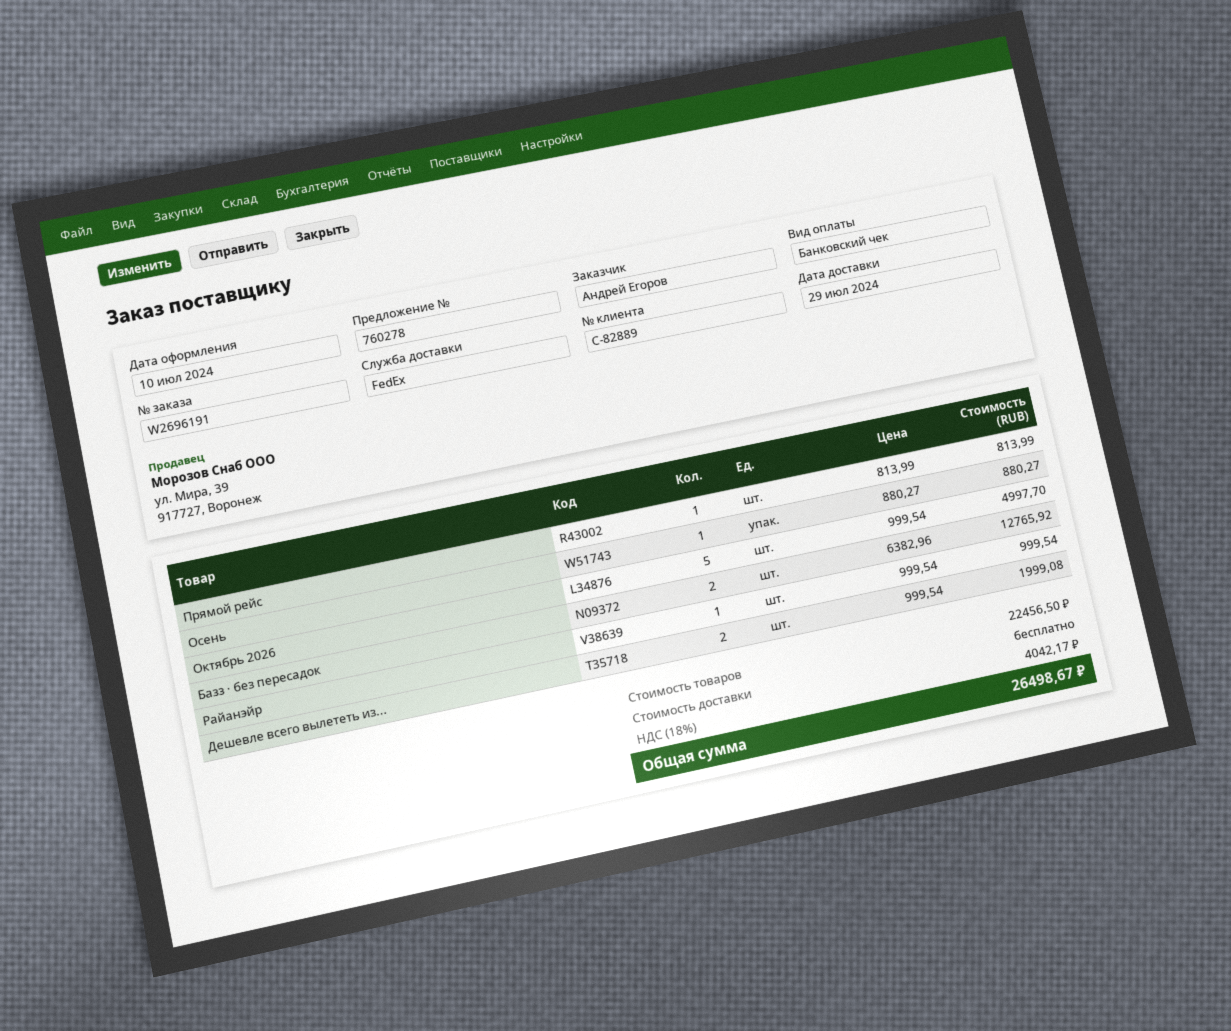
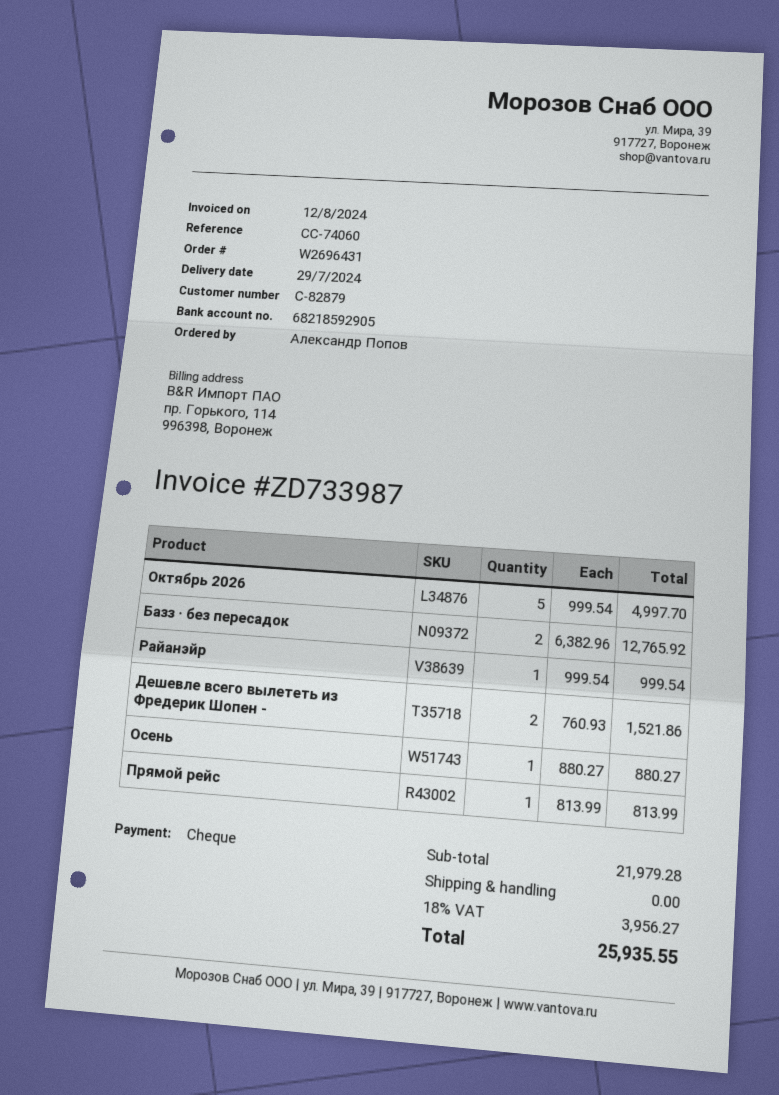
order number: W2696191 -> W2696431
customer number: C-82889 -> C-82879
ordered by: Андрей Егоров -> Александр Попов
Дешевле всего вылететь из...: 2 x 999.54 = 1999.08 -> 2 x 760.93 = 1521.86
subtotal: 22456.50 -> 21979.28
tax: 18% = 4042.17 -> 18% = 3956.27
total: 26498.67 -> 25935.55

